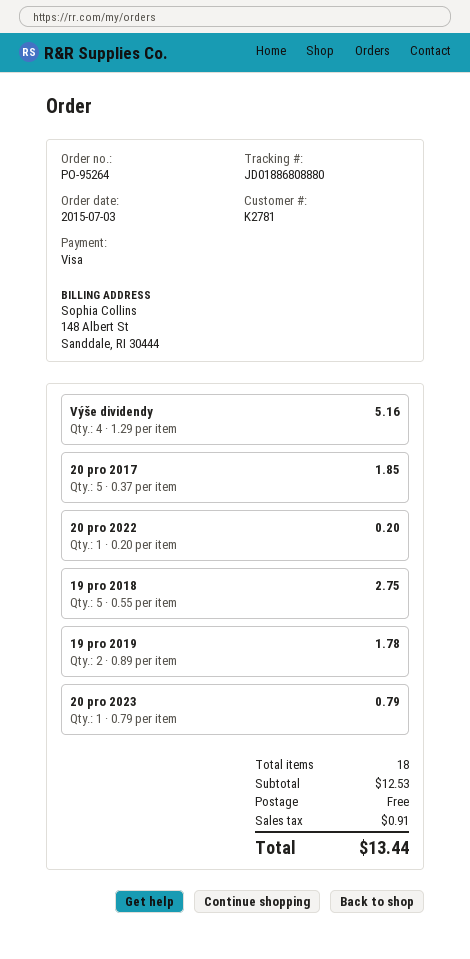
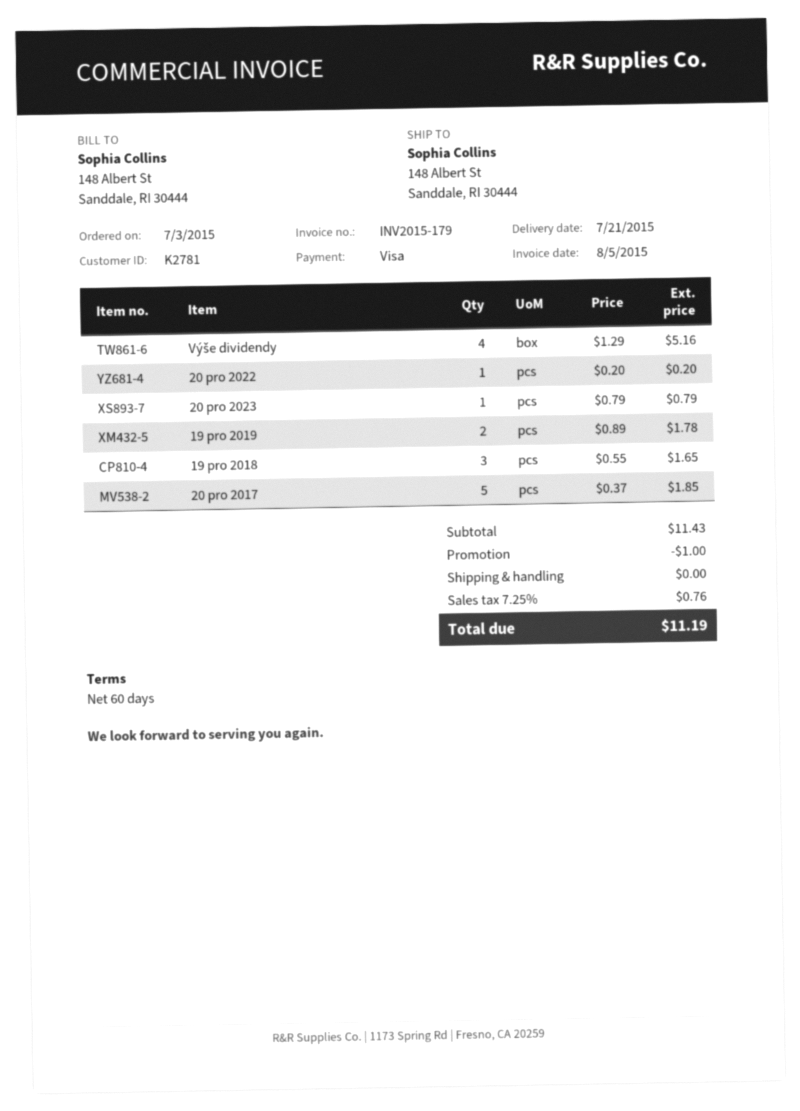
19 pro 2018: 5 x 0.55 = 2.75 -> 3 x 0.55 = 1.65
subtotal: 12.53 -> 11.43
discount: none -> 1.00
tax: 0.91 -> 0.76
total: 13.44 -> 11.19

